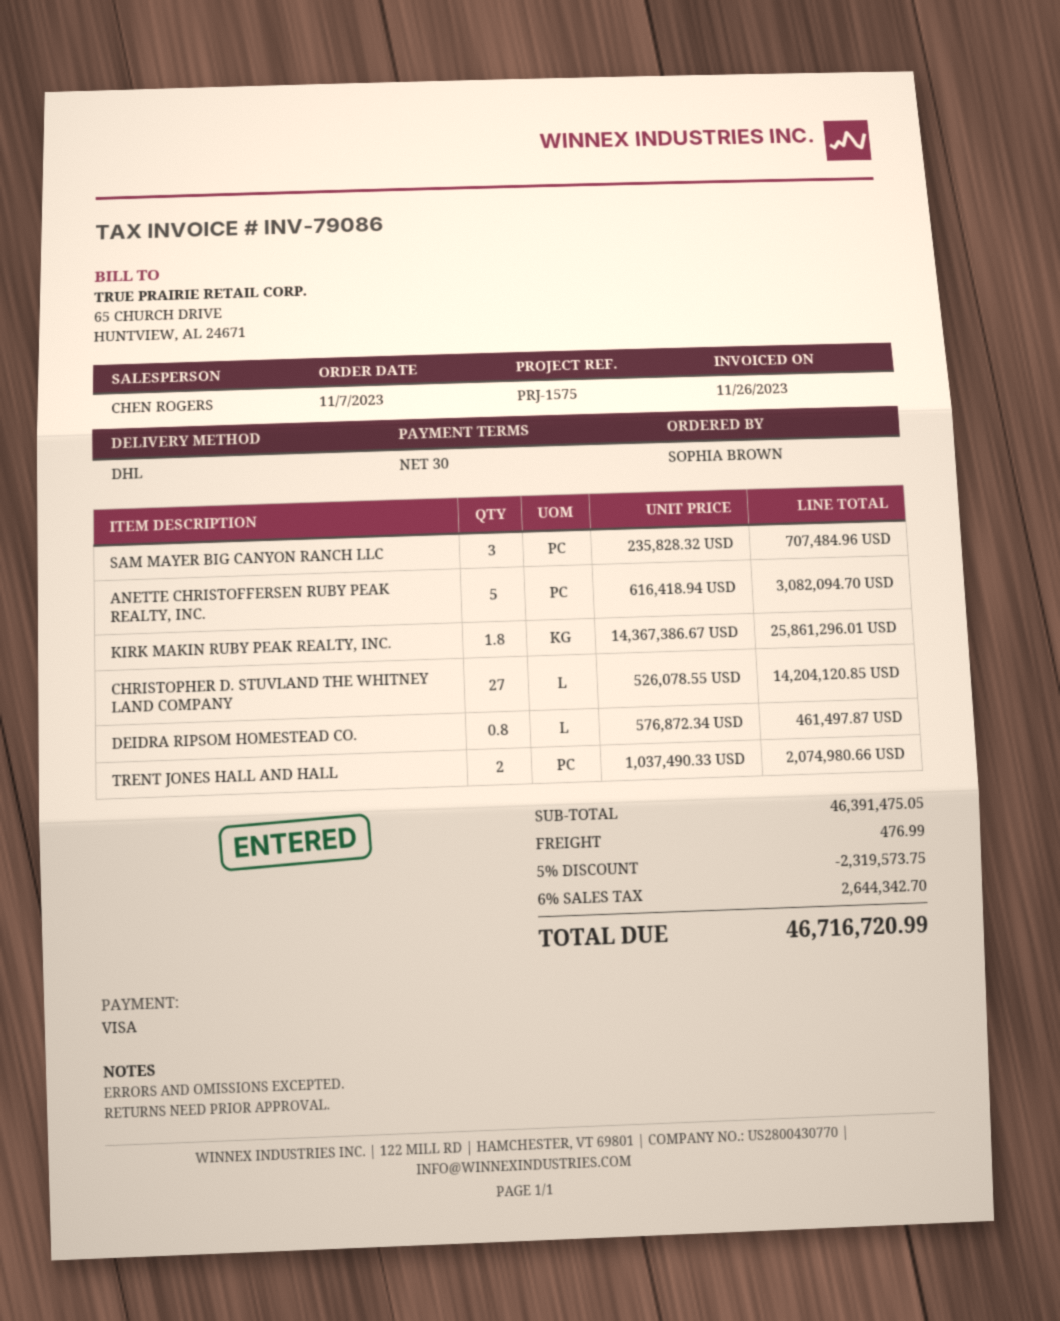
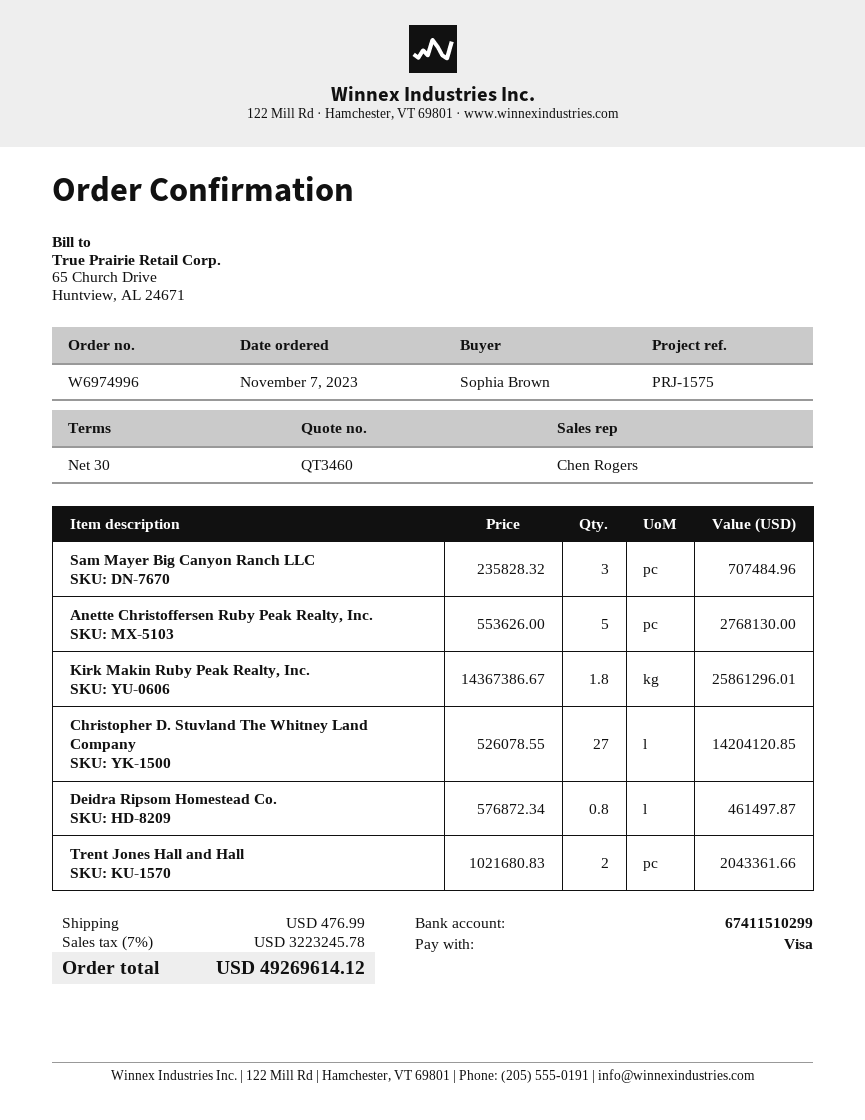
ANETTE CHRISTOFFERSEN RUBY PEAK REALTY, INC.: 5 x 616418.94 = 3082094.70 -> 5 x 553626.00 = 2768130.00
TRENT JONES HALL AND HALL: 2 x 1037490.33 = 2074980.66 -> 2 x 1021680.83 = 2043361.66
discount: 5% = 2319573.75 -> none
tax: 6% = 2644342.70 -> 7% = 3223245.78
total: 46716720.99 -> 49269614.12

